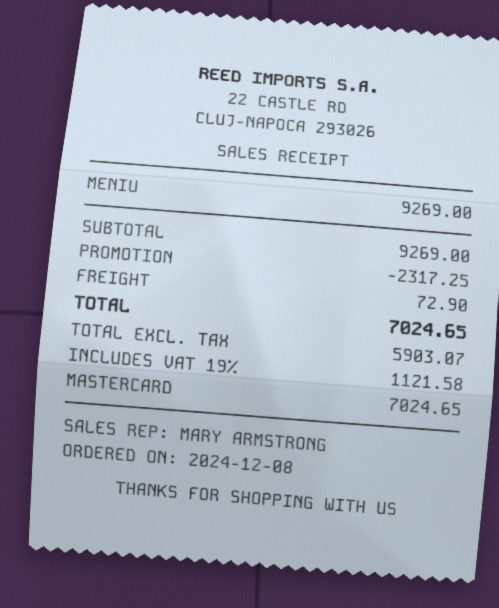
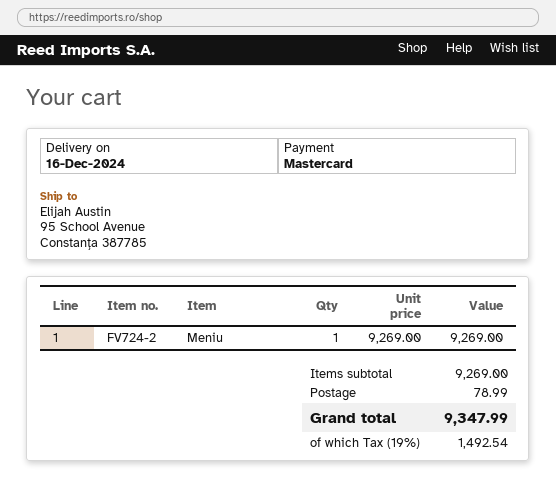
discount: 2317.25 -> none
shipping: 72.90 -> 78.99
tax: 19% = 1121.58 -> 19% = 1492.54
total: 7024.65 -> 9347.99

